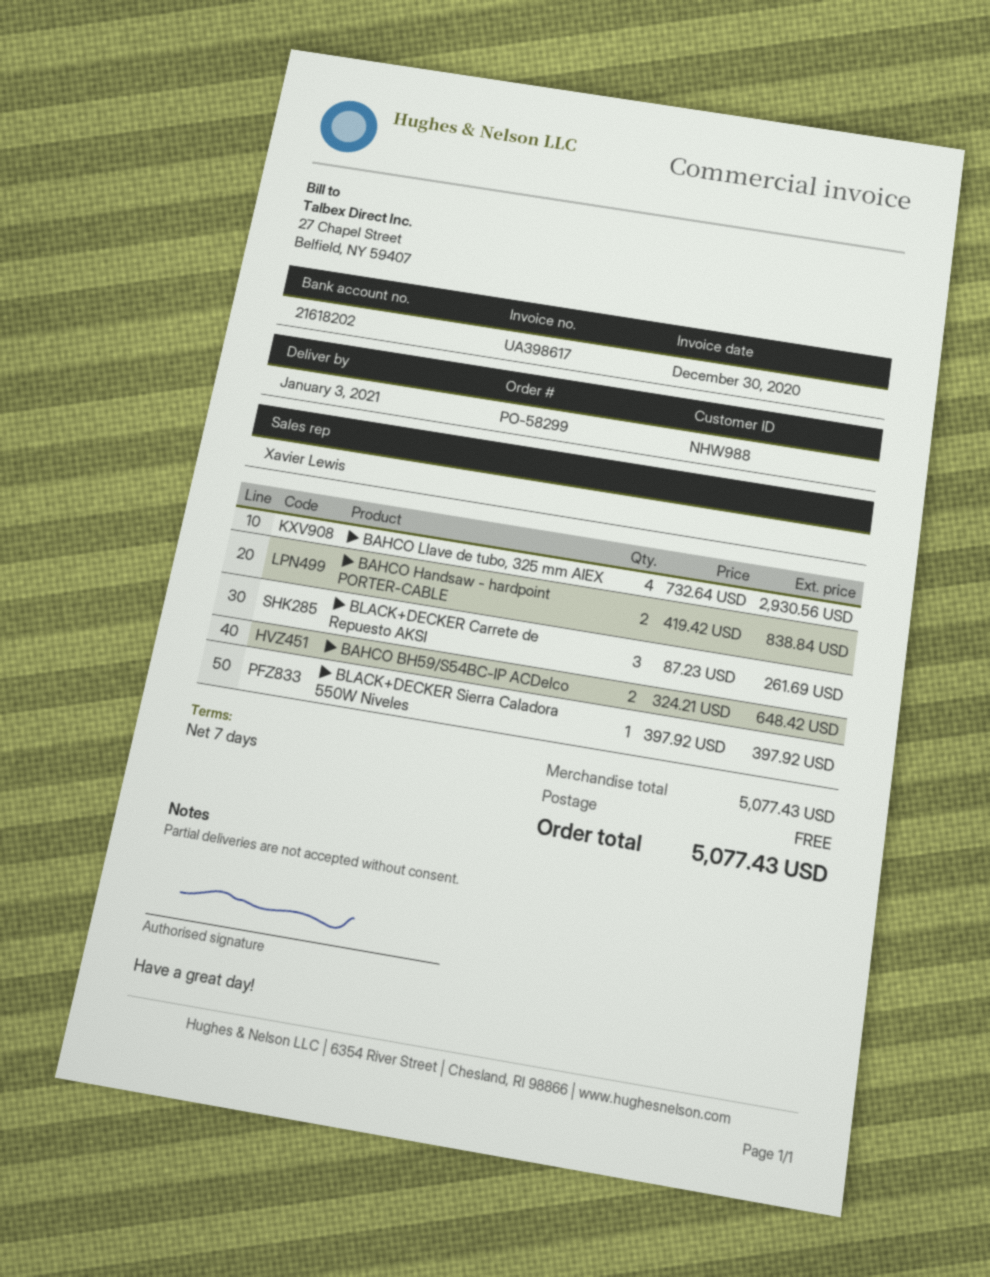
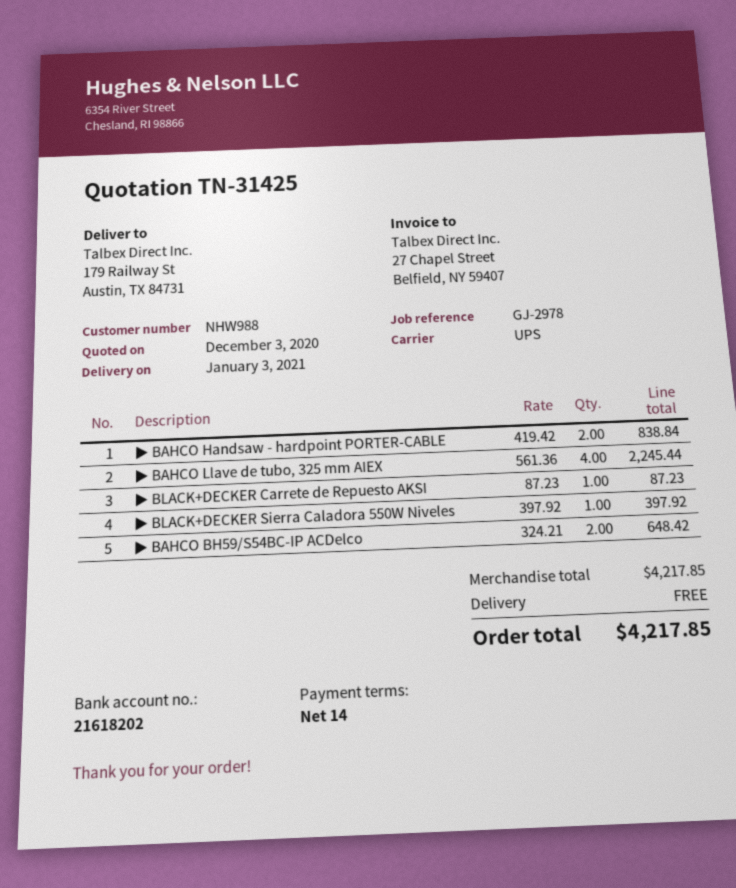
payment terms: 7 days -> 14 days
▶ BAHCO Llave de tubo, 325 mm AIEX: 4 x 732.64 = 2930.56 -> 4 x 561.36 = 2245.44
▶ BLACK+DECKER Carrete de Repuesto AKSI: 3 x 87.23 = 261.69 -> 1 x 87.23 = 87.23
subtotal: 5077.43 -> 4217.85
total: 5077.43 -> 4217.85

